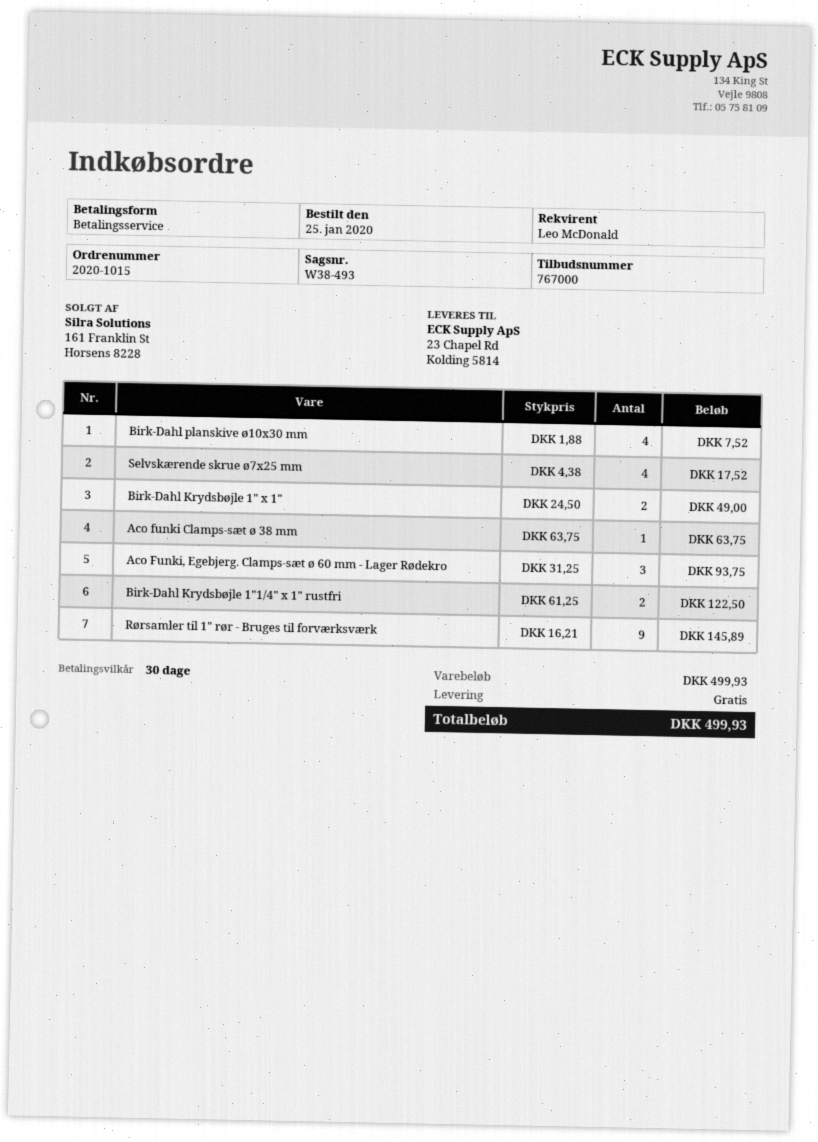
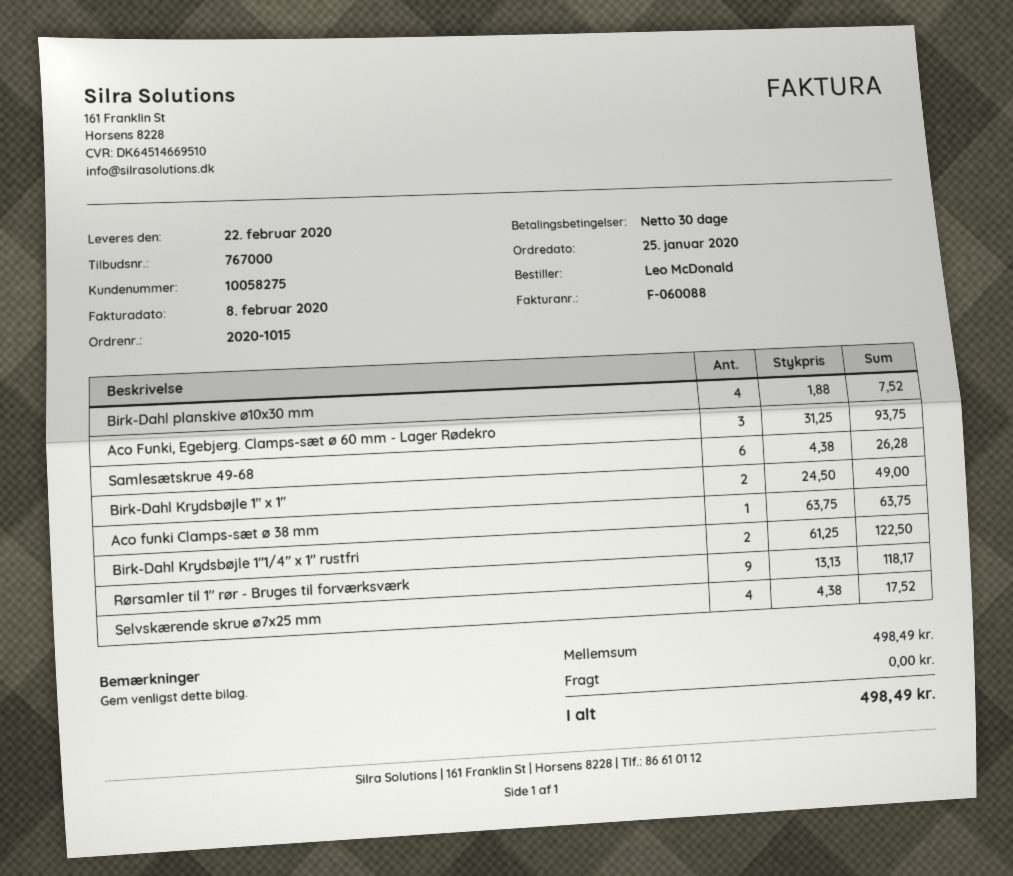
Rørsamler til 1" rør - Bruges til forværksværk: 9 x 16.21 = 145.89 -> 9 x 13.13 = 118.17
Samlesætskrue 49-68: none -> 6 x 4.38 = 26.28
subtotal: 499.93 -> 498.49
total: 499.93 -> 498.49

